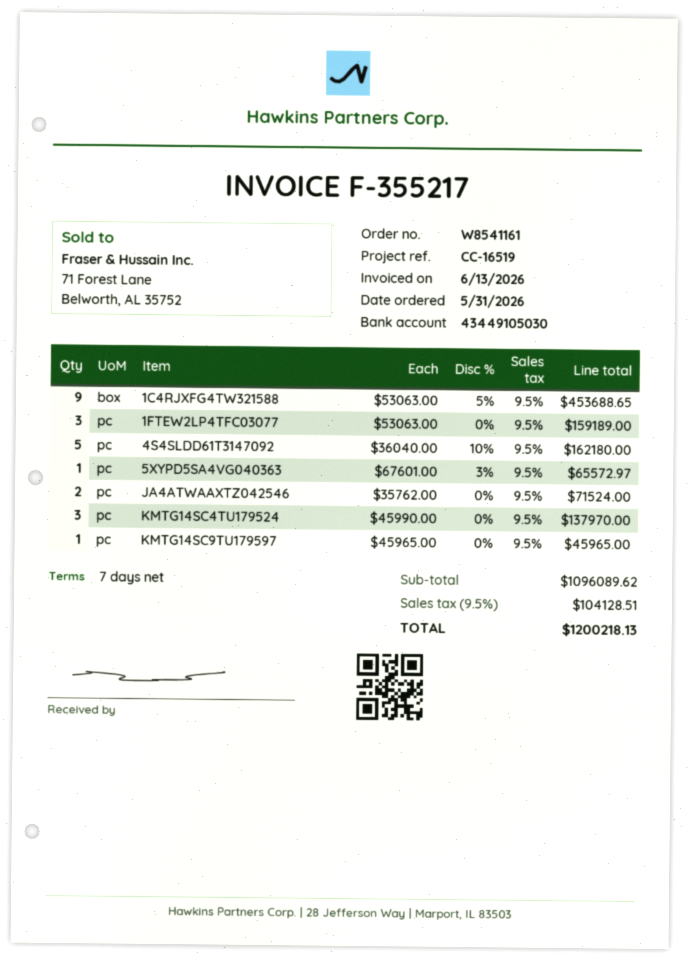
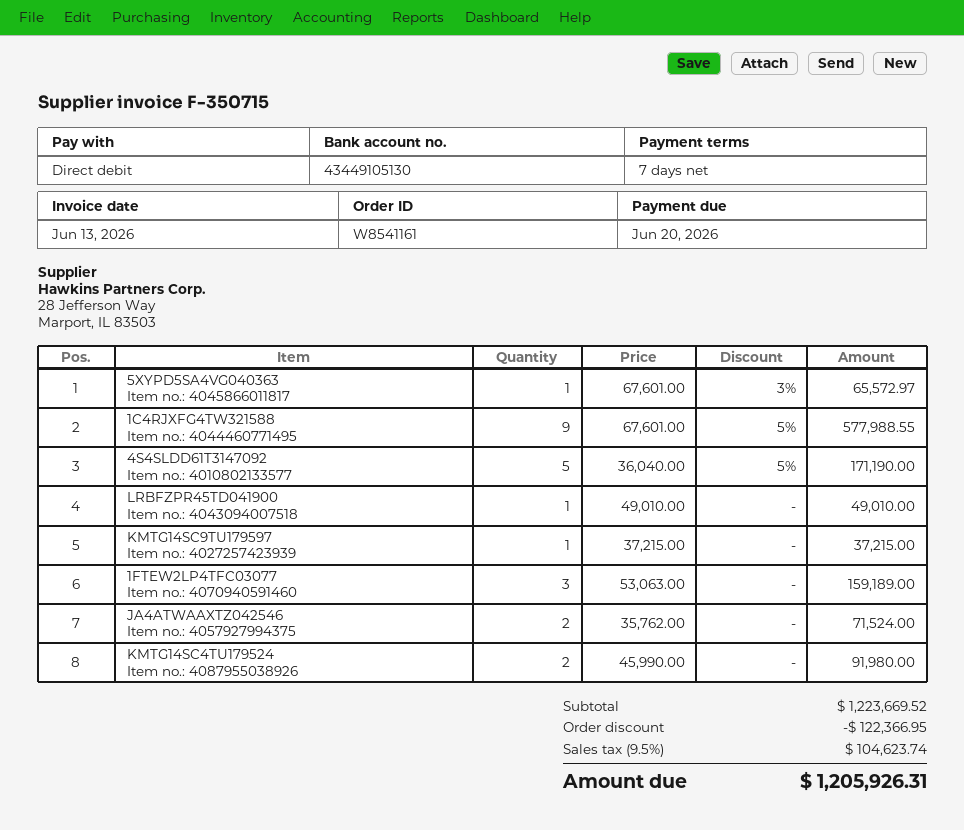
invoice number: F-355217 -> F-350715
bank account: 43449105030 -> 43449105130
1C4RJXFG4TW321588: 9 x 53063.00 - 5% = 453688.65 -> 9 x 67601.00 - 5% = 577988.55
4S4SLDD61T3147092: 5 x 36040.00 - 10% = 162180.00 -> 5 x 36040.00 - 5% = 171190.00
KMTG14SC4TU179524: 3 x 45990.00 = 137970.00 -> 2 x 45990.00 = 91980.00
KMTG14SC9TU179597: 1 x 45965.00 = 45965.00 -> 1 x 37215.00 = 37215.00
LRBFZPR45TD041900: none -> 1 x 49010.00 = 49010.00
subtotal: 1096089.62 -> 1223669.52
discount: none -> 122366.95
tax: 9.5% = 104128.51 -> 9.5% = 104623.74
total: 1200218.13 -> 1205926.31

